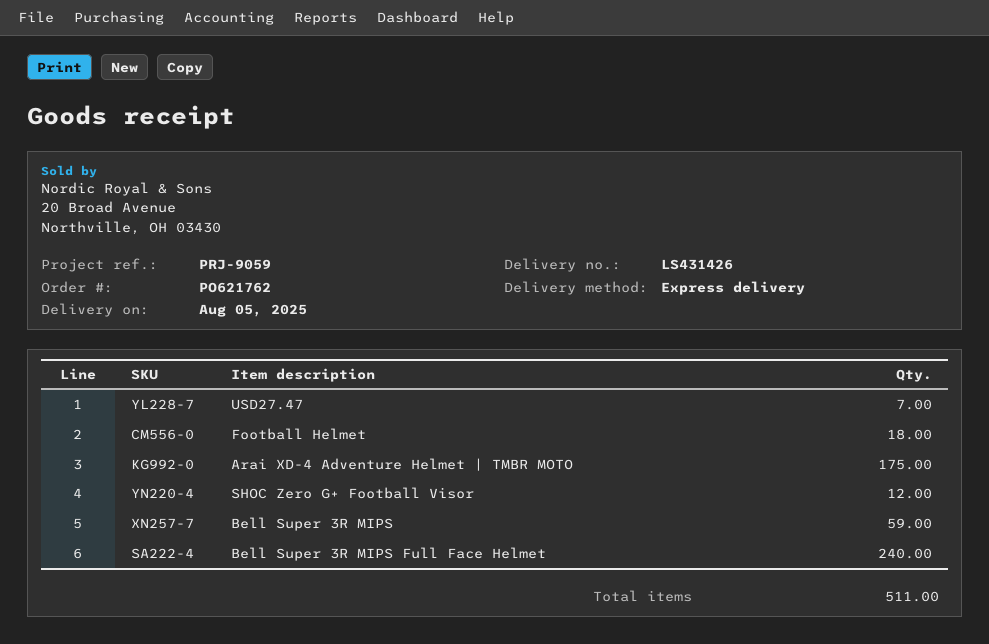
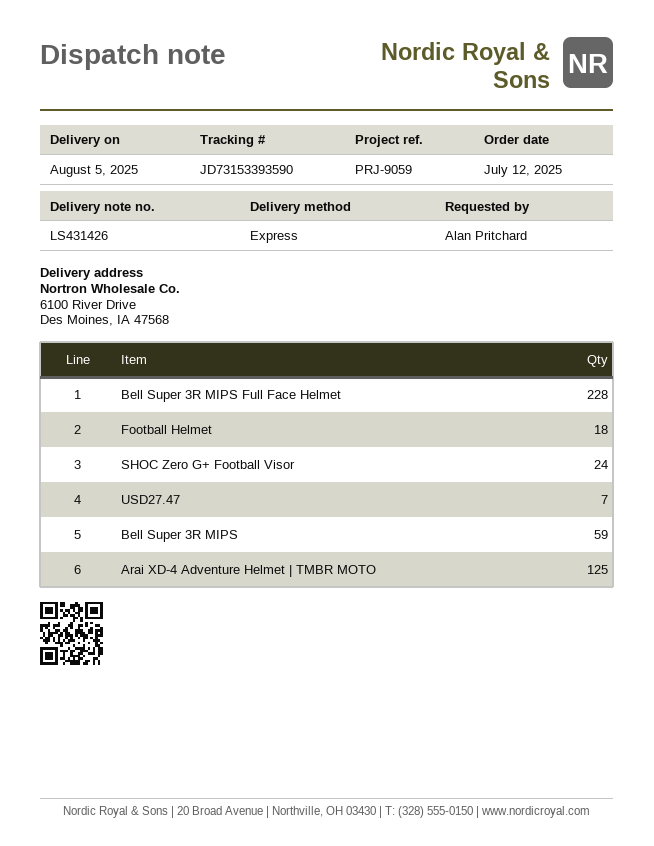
Arai XD-4 Adventure Helmet | TMBR MOTO: 175 -> 125
SHOC Zero G+ Football Visor: 12 -> 24
Bell Super 3R MIPS Full Face Helmet: 240 -> 228

